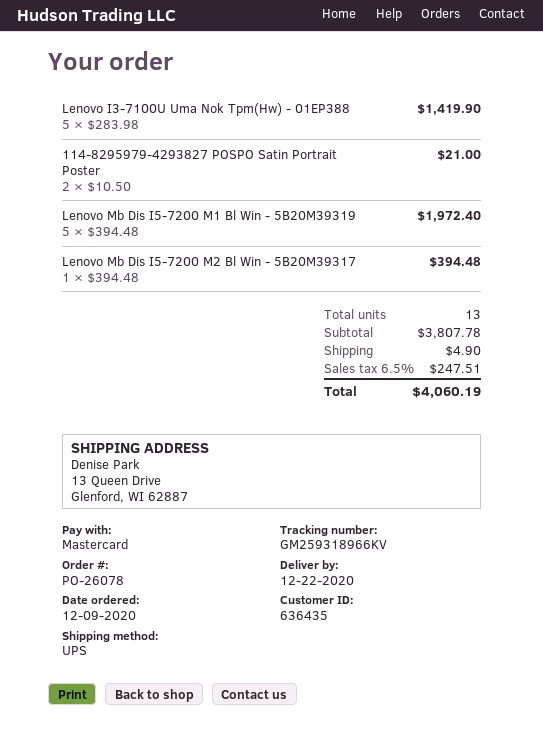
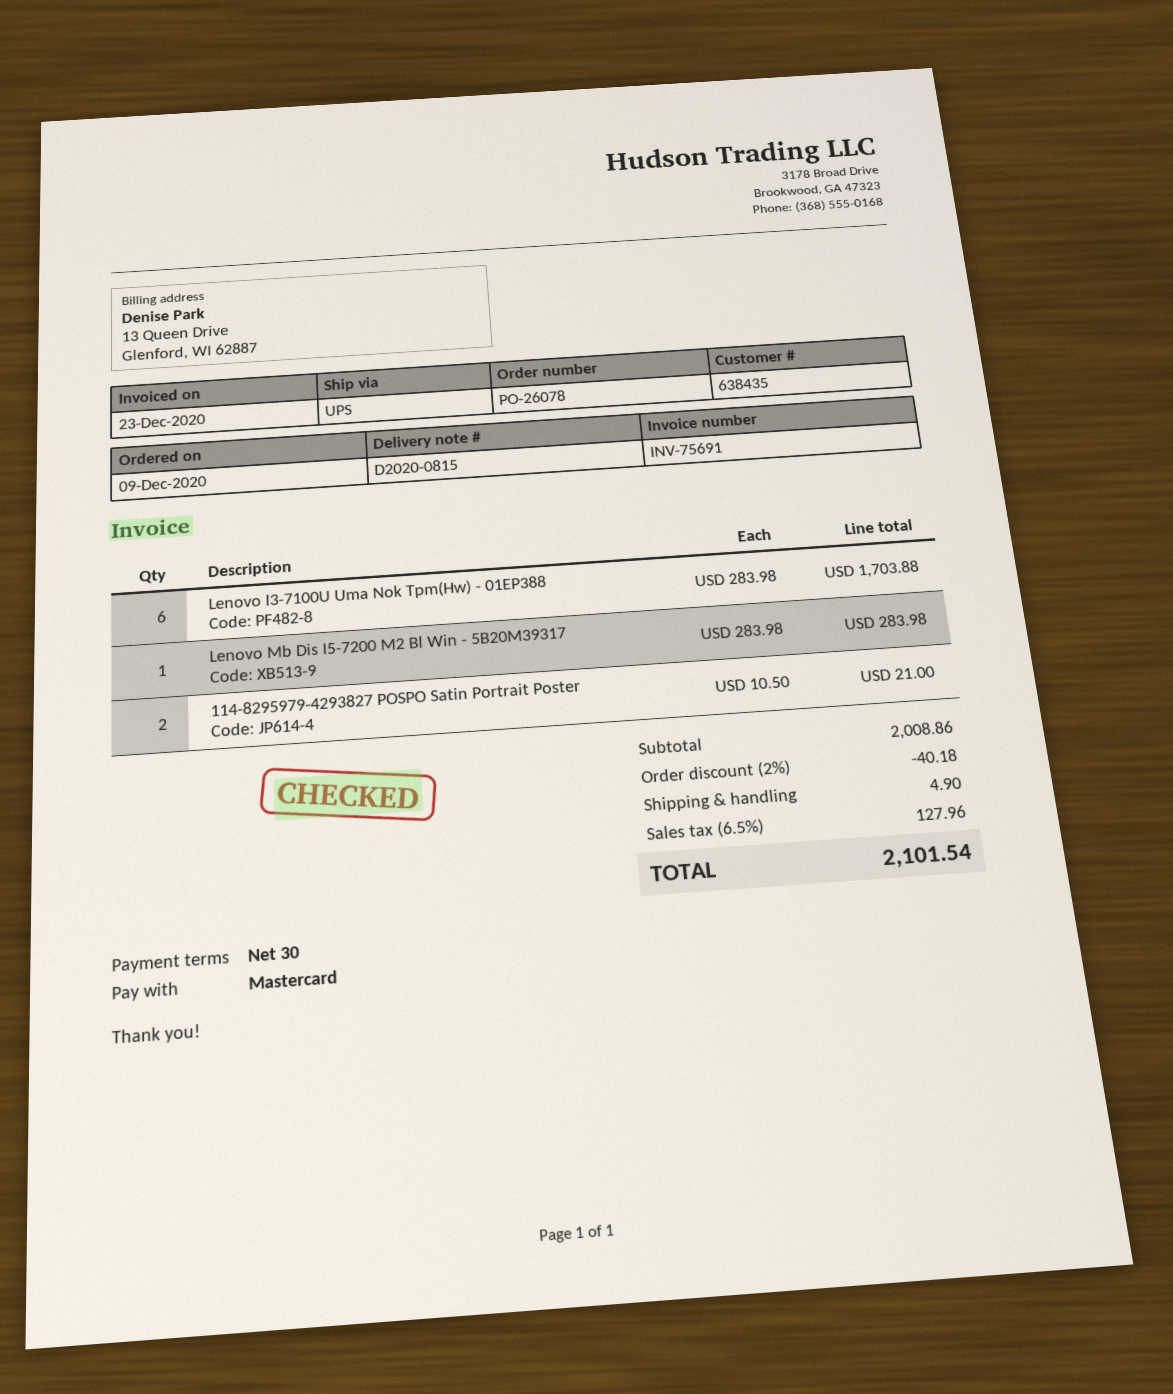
customer number: 636435 -> 638435
Lenovo I3-7100U Uma Nok Tpm(Hw) - 01EP388: 5 x 283.98 = 1419.90 -> 6 x 283.98 = 1703.88
Lenovo Mb Dis I5-7200 M1 Bl Win - 5B20M39319: 5 x 394.48 = 1972.40 -> none
Lenovo Mb Dis I5-7200 M2 Bl Win - 5B20M39317: 1 x 394.48 = 394.48 -> 1 x 283.98 = 283.98
subtotal: 3807.78 -> 2008.86
discount: none -> 2% = 40.18
tax: 6.5% = 247.51 -> 6.5% = 127.96
total: 4060.19 -> 2101.54

